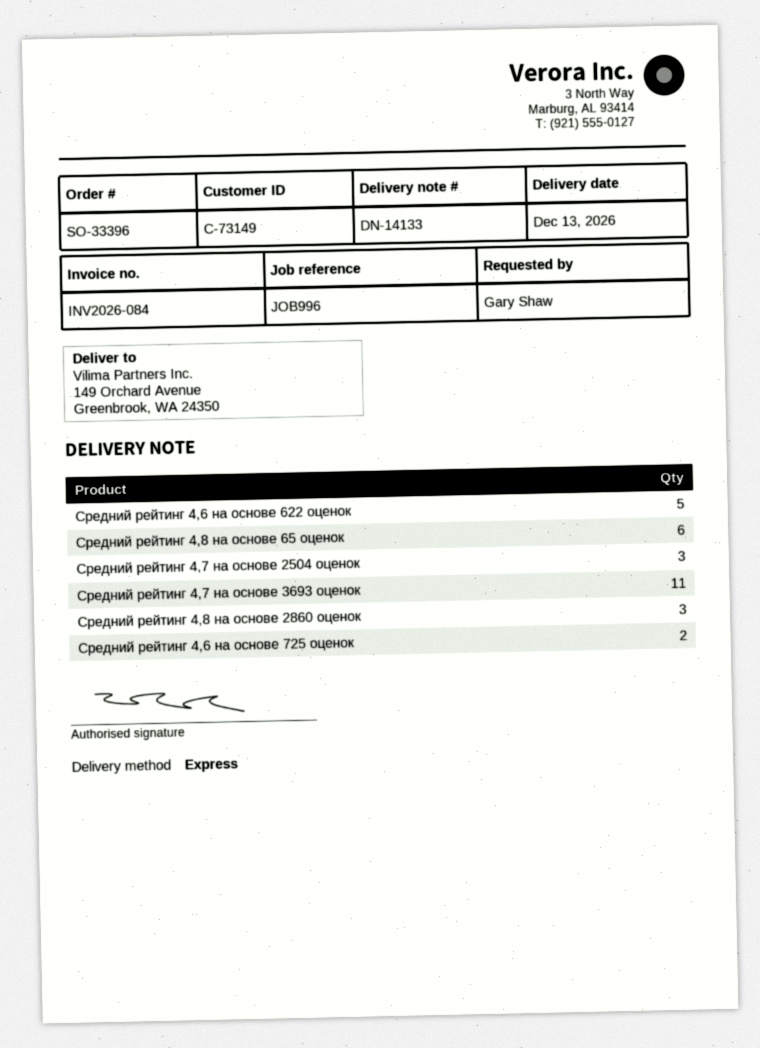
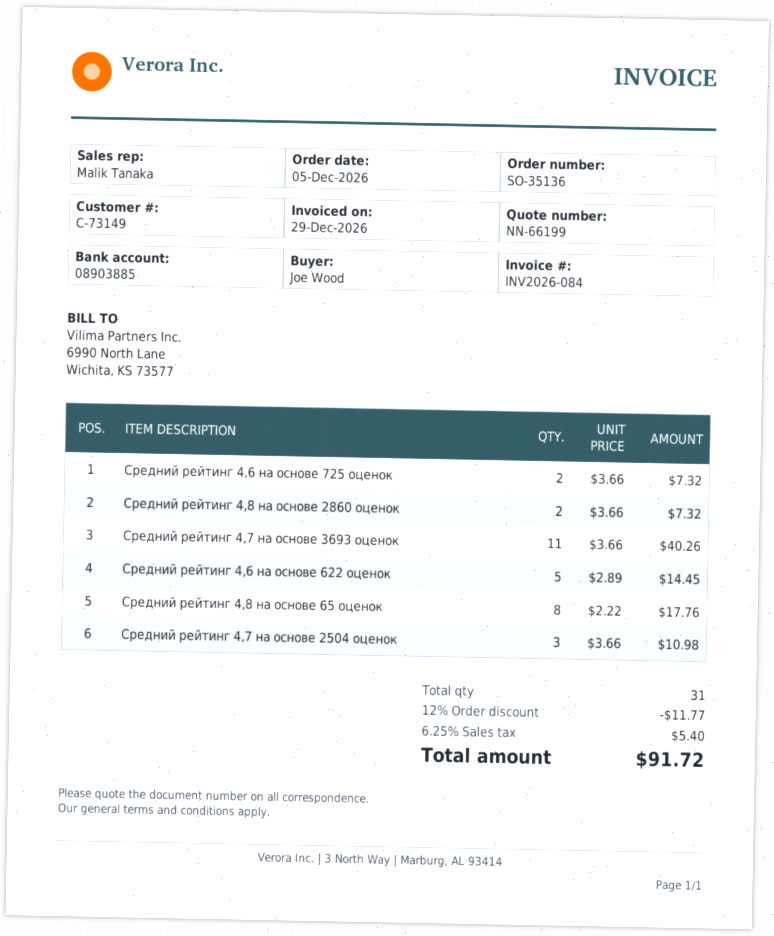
order number: SO-33396 -> SO-35136
ordered by: Gary Shaw -> Joe Wood
Средний рейтинг 4,8 на основе 65 оценок: 6 -> 8
Средний рейтинг 4,8 на основе 2860 оценок: 3 -> 2

